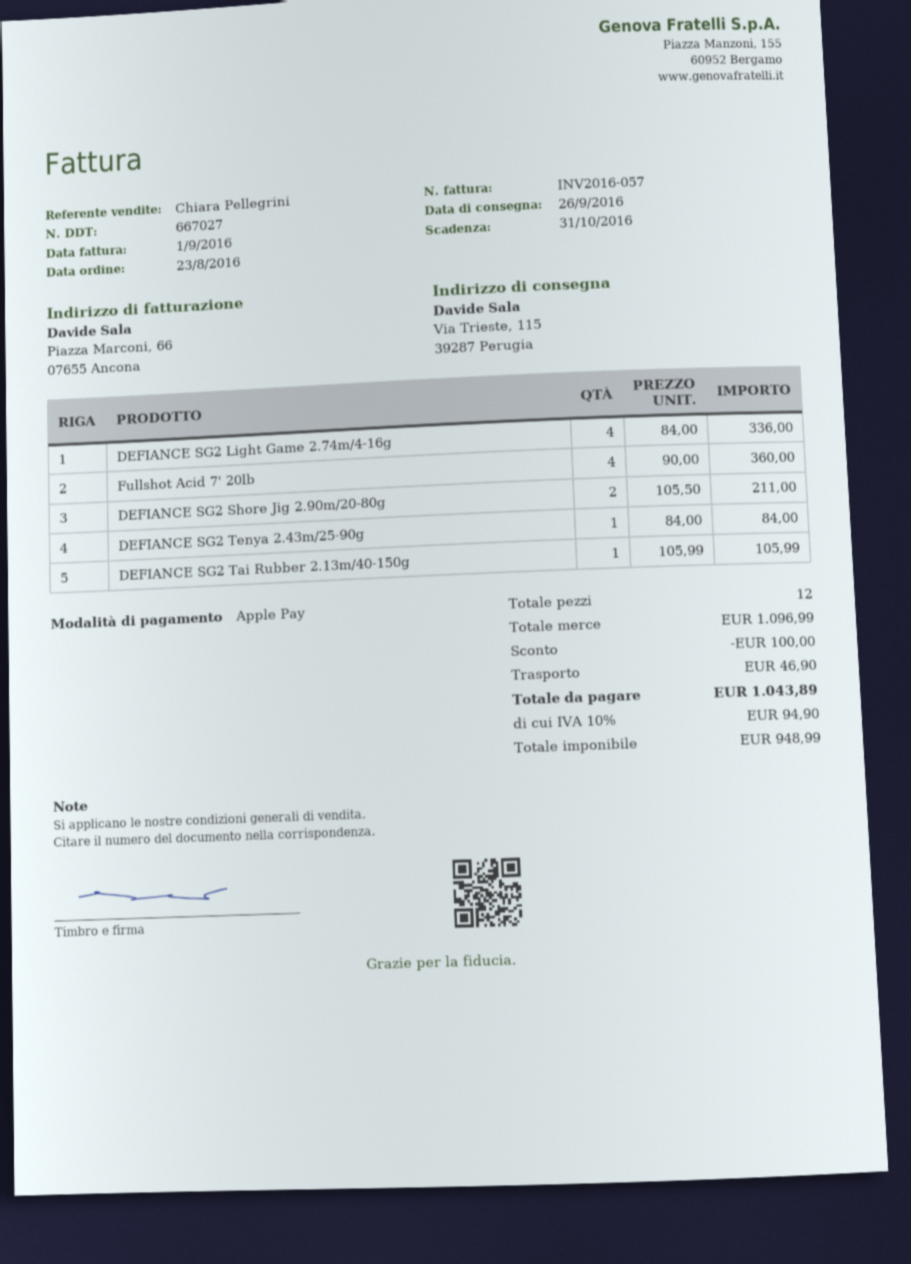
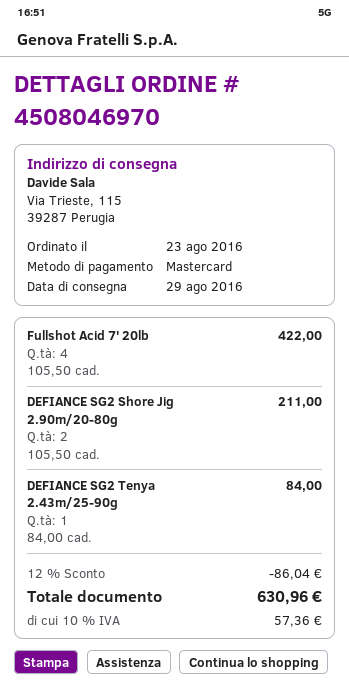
delivery date: 2016-09-26 -> 2016-08-29
payment method: Apple Pay -> Mastercard
DEFIANCE SG2 Light Game 2.74m/4-16g: 4 x 84.00 = 336.00 -> none
Fullshot Acid 7' 20lb: 4 x 90.00 = 360.00 -> 4 x 105.50 = 422.00
DEFIANCE SG2 Tai Rubber 2.13m/40-150g: 1 x 105.99 = 105.99 -> none
discount: 100.00 -> 86.04
shipping: 46.90 -> none
tax: 10% = 94.90 -> 10% = 57.36
total: 1043.89 -> 630.96

